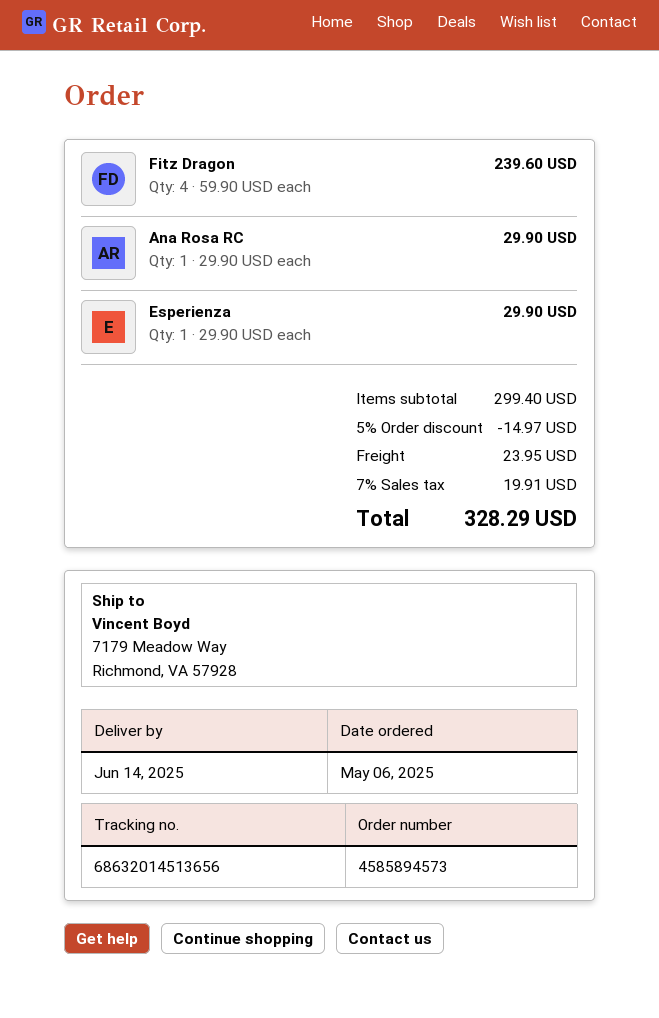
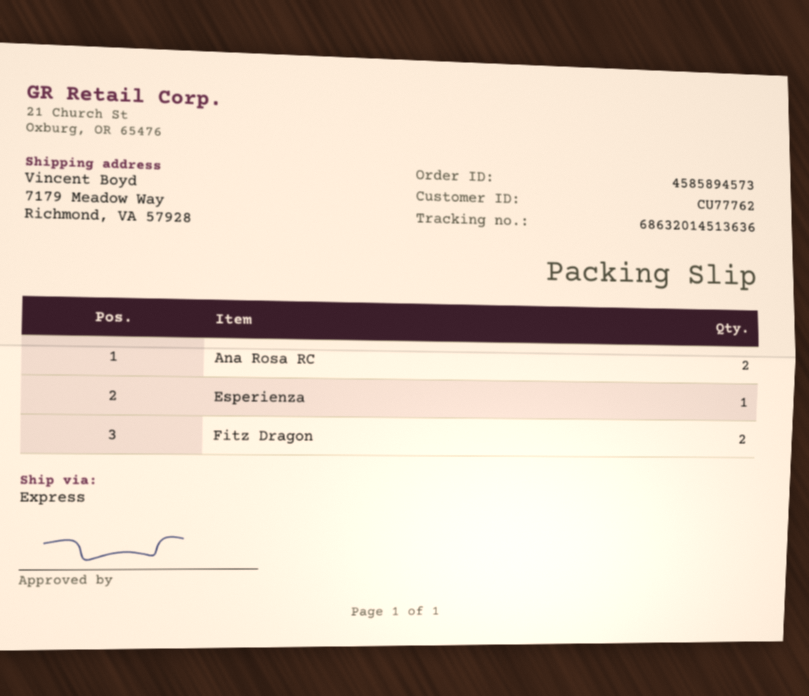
tracking number: 68632014513656 -> 68632014513636
Fitz Dragon: 4 -> 2
Ana Rosa RC: 1 -> 2

